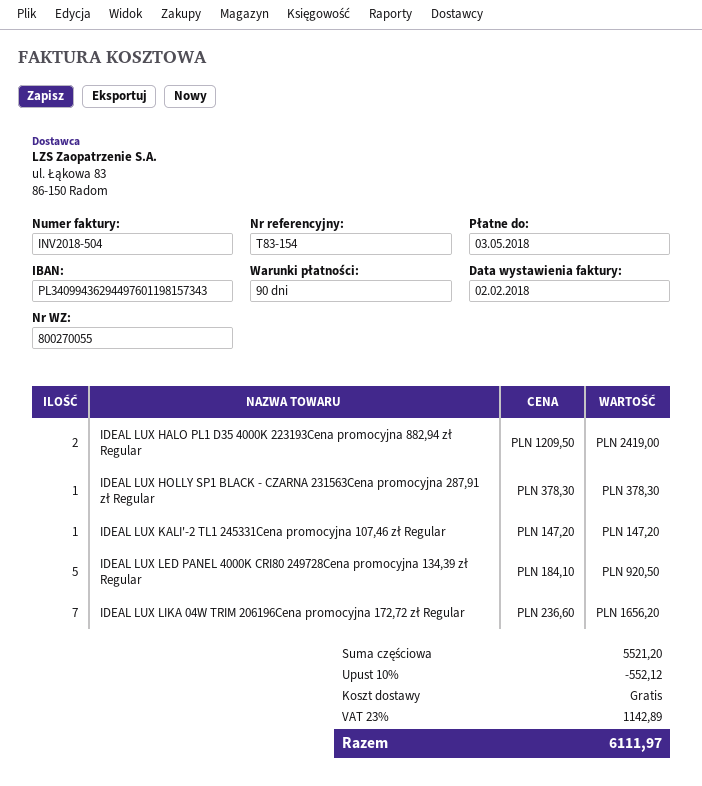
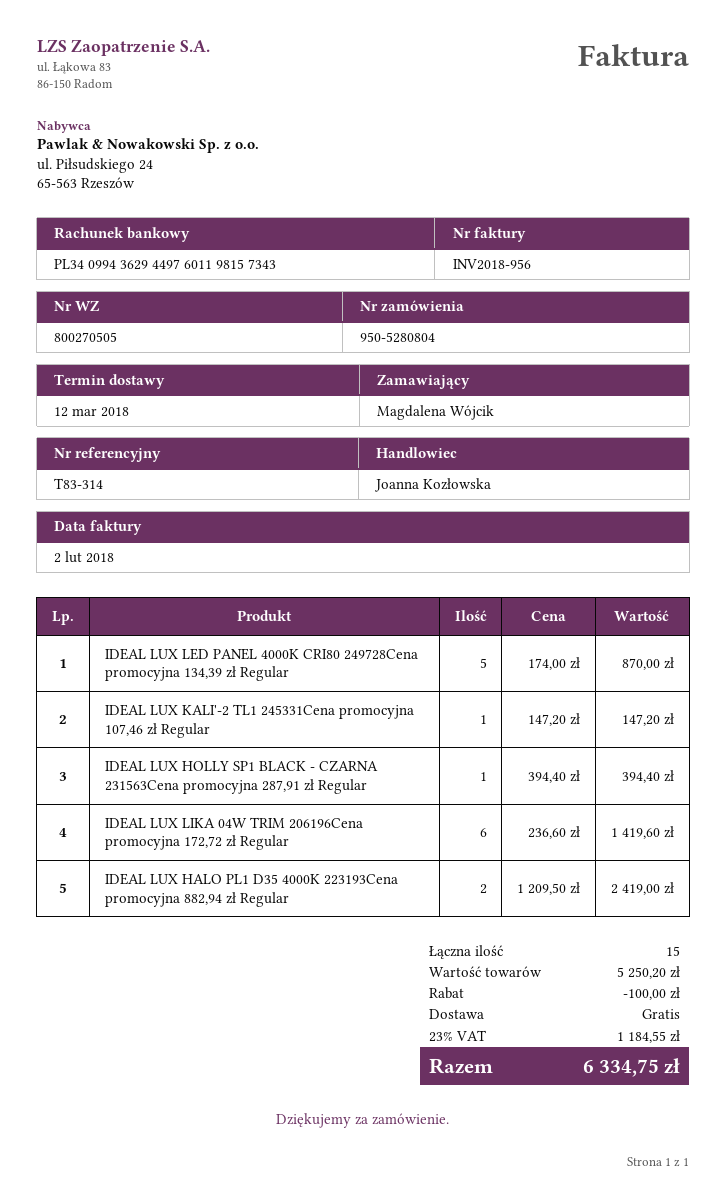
delivery note number: 800270055 -> 800270505
invoice number: INV2018-504 -> INV2018-956
reference: T83-154 -> T83-314
IDEAL LUX HOLLY SP1 BLACK - CZARNA 231563Cena promocyjna 287,91 zł Regular: 1 x 378.30 = 378.30 -> 1 x 394.40 = 394.40
IDEAL LUX LED PANEL 4000K CRI80 249728Cena promocyjna 134,39 zł Regular: 5 x 184.10 = 920.50 -> 5 x 174.00 = 870.00
IDEAL LUX LIKA 04W TRIM 206196Cena promocyjna 172,72 zł Regular: 7 x 236.60 = 1656.20 -> 6 x 236.60 = 1419.60
subtotal: 5521.20 -> 5250.20
discount: 552.12 -> 100.00
tax: 23% = 1142.89 -> 23% = 1184.55
total: 6111.97 -> 6334.75

